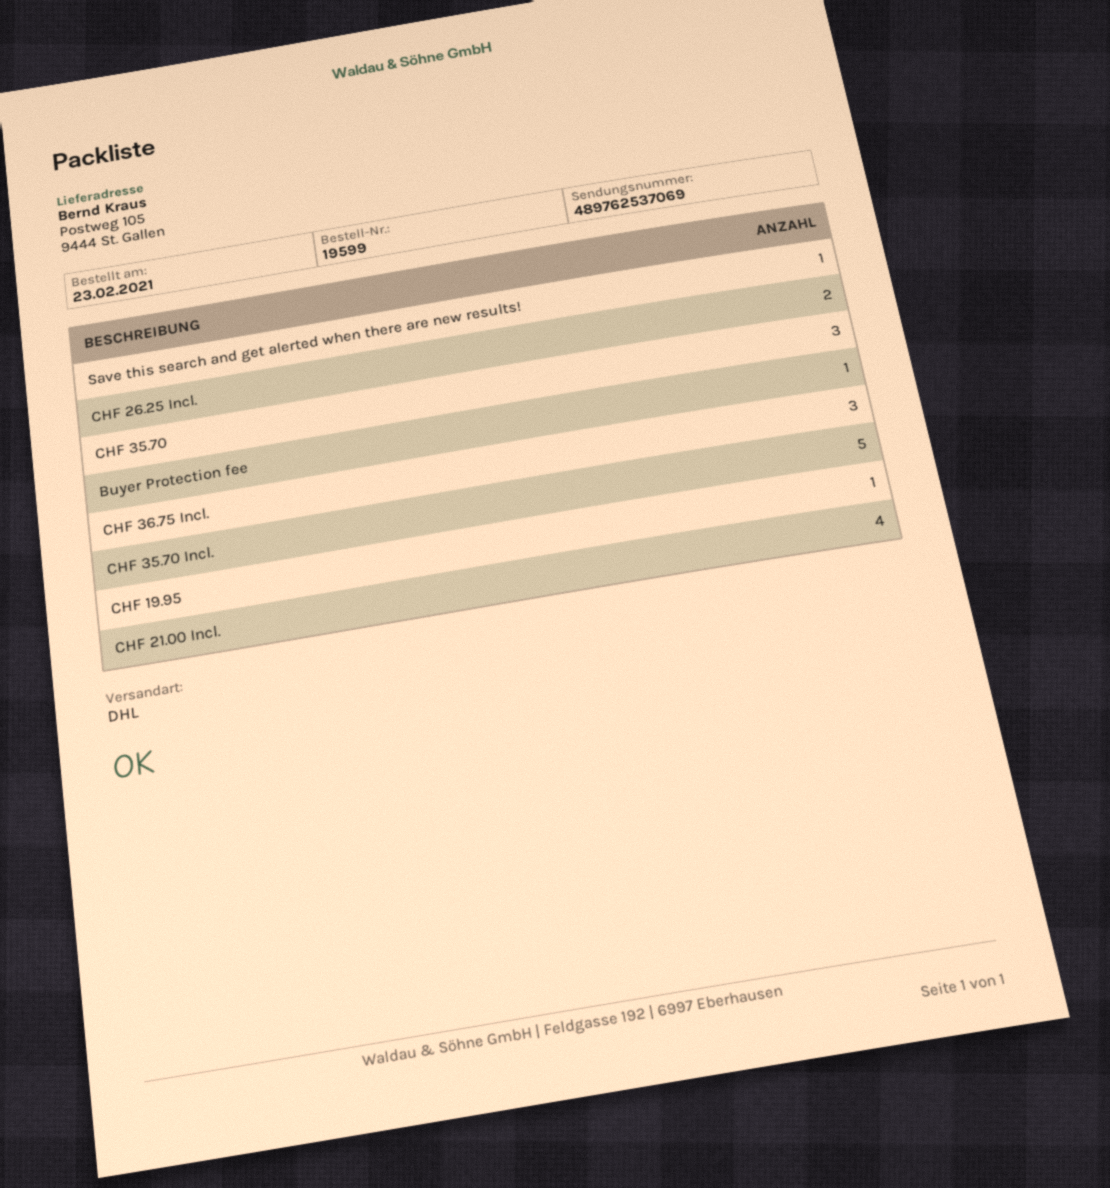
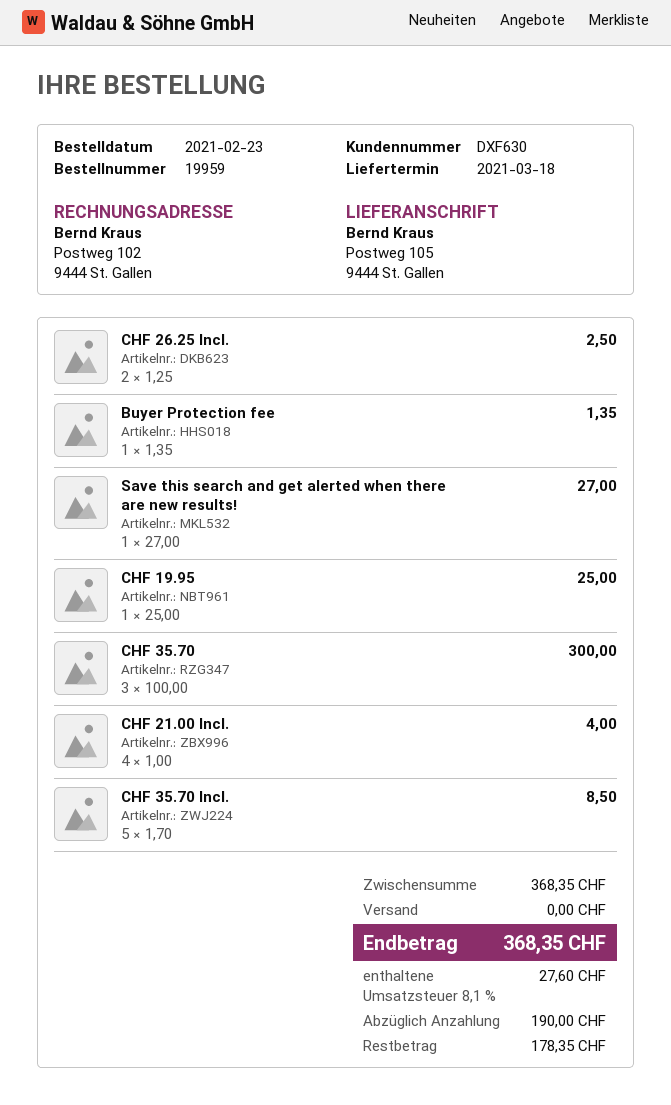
order number: 19599 -> 19959
CHF 36.75 Incl.: 3 -> none

